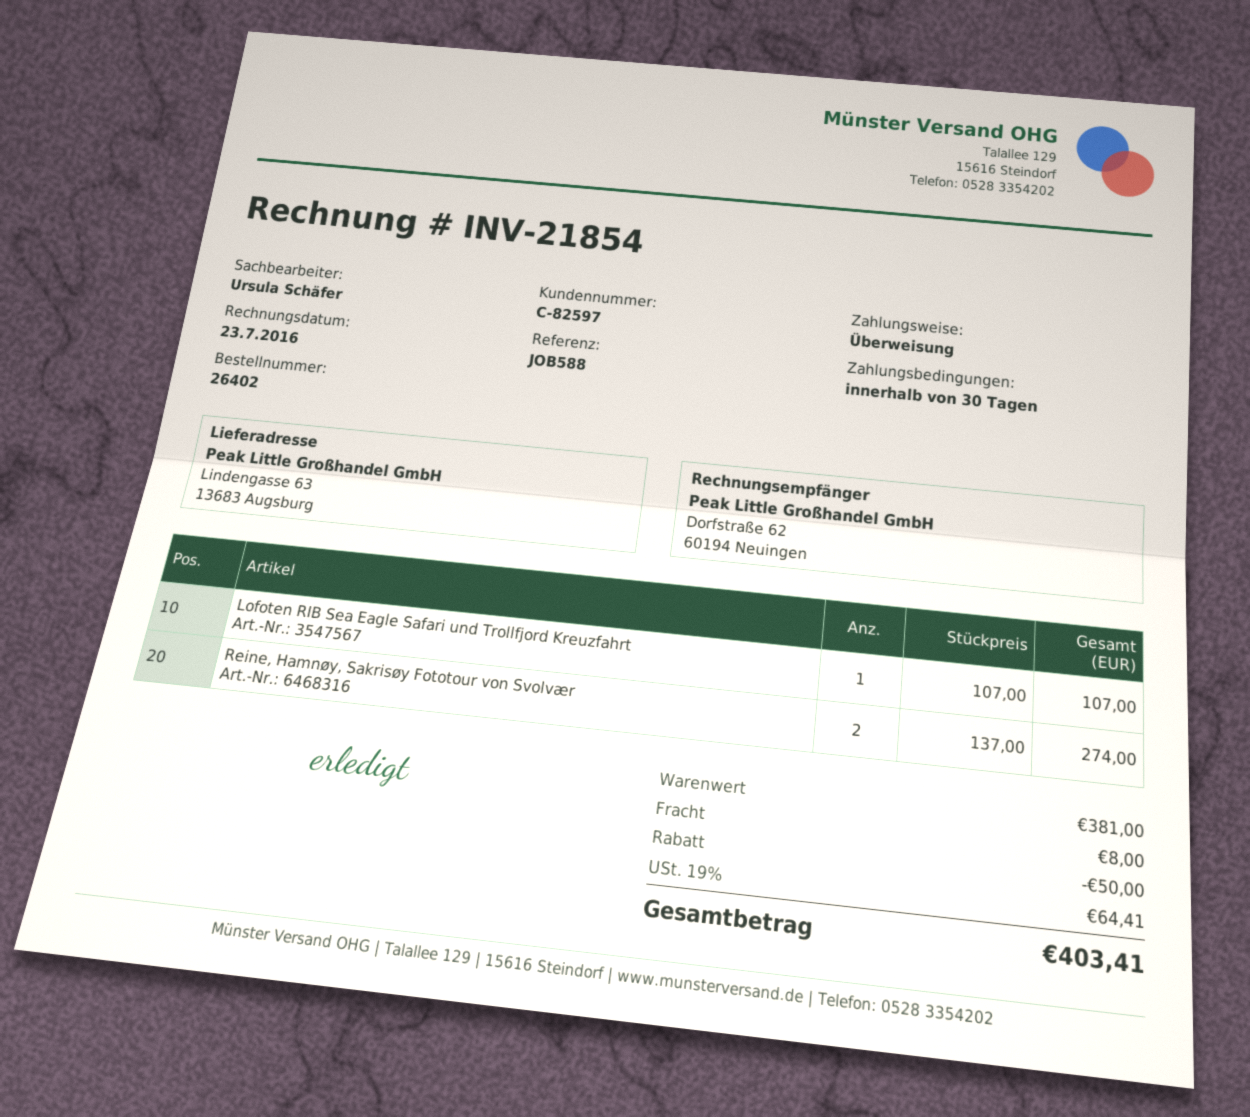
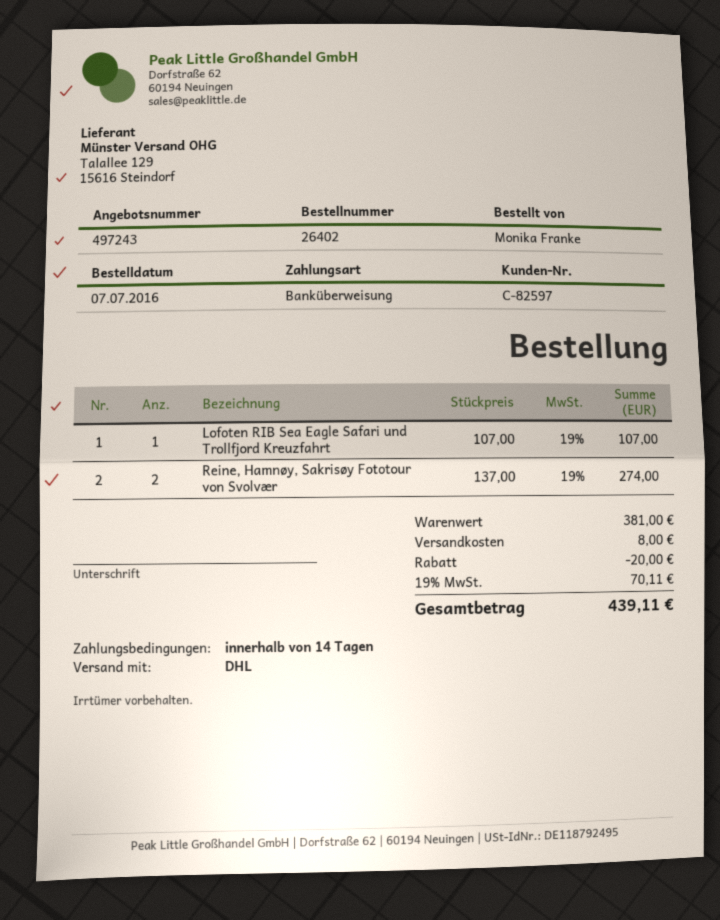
payment terms: 30 days -> 14 days
discount: 50.00 -> 20.00
tax: 19% = 64.41 -> 19% = 70.11
total: 403.41 -> 439.11

